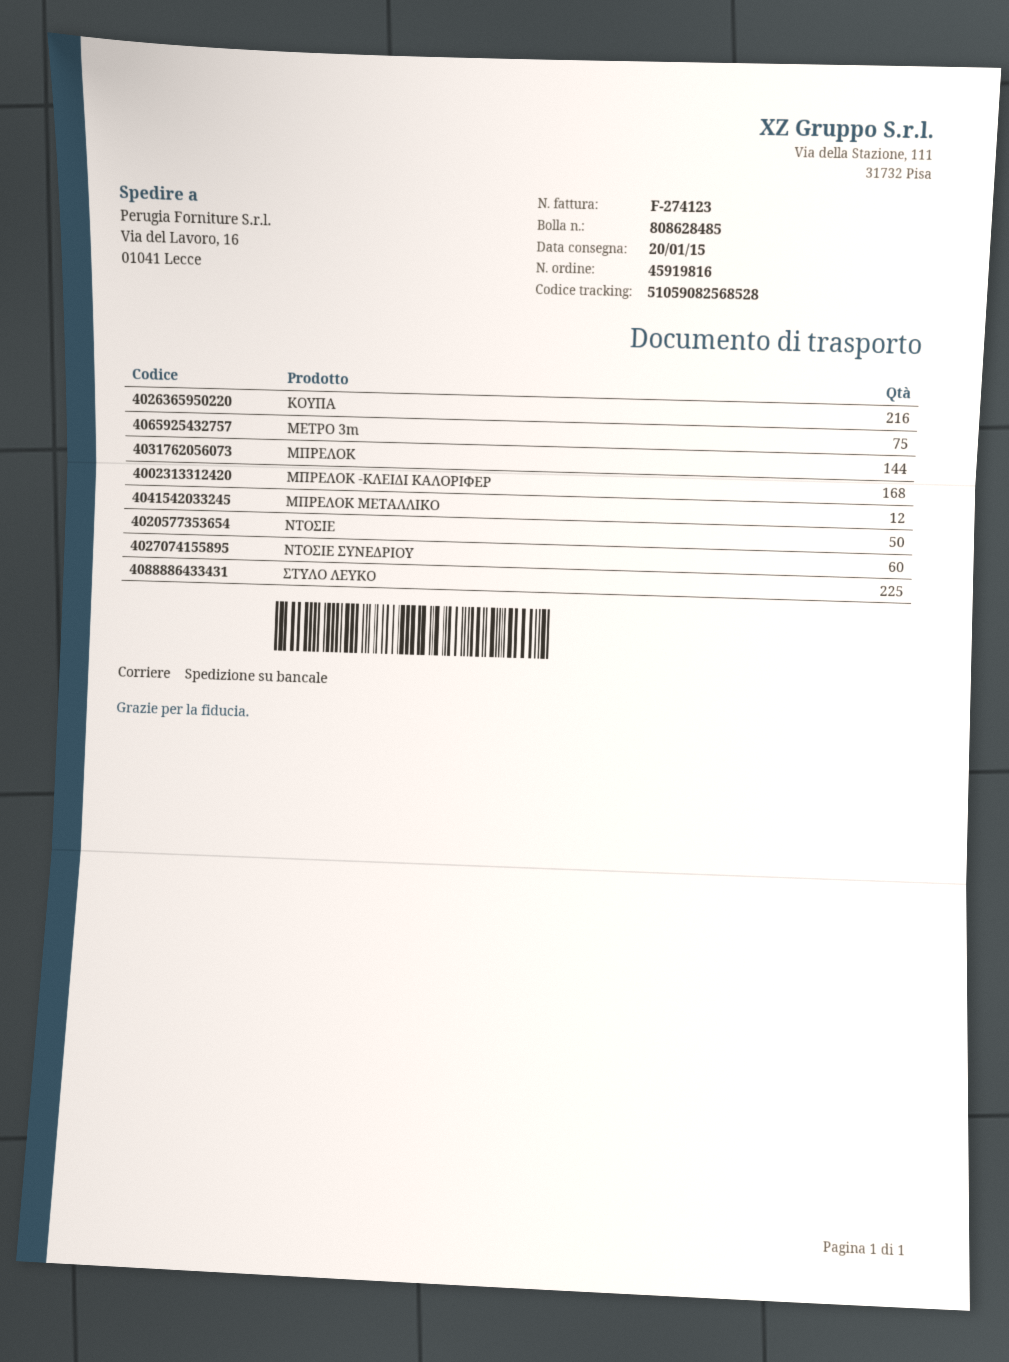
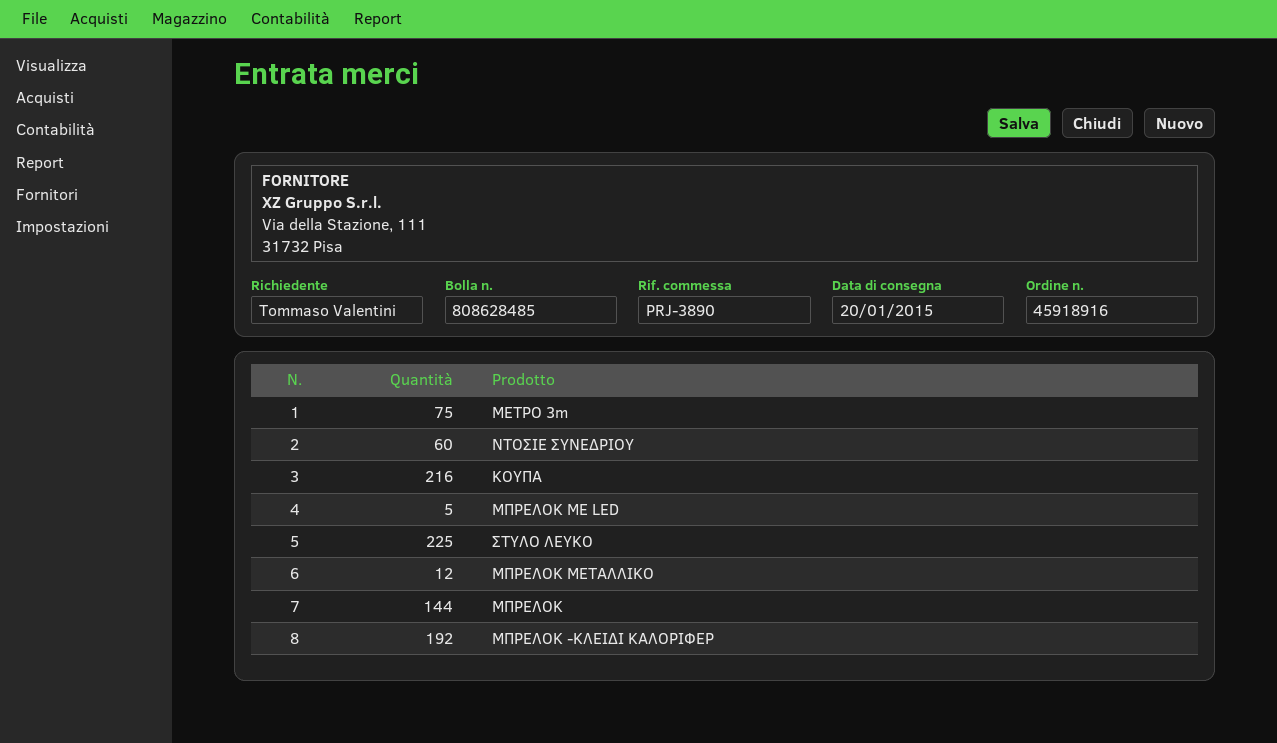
order number: 45919816 -> 45918916
ΜΠΡΕΛΟΚ -ΚΛΕΙΔΙ ΚΑΛΟΡΙΦΕΡ: 168 -> 192
ΝΤΟΣΙΕ: 50 -> none
ΜΠΡΕΛΟΚ ΜΕ LED: none -> 5

